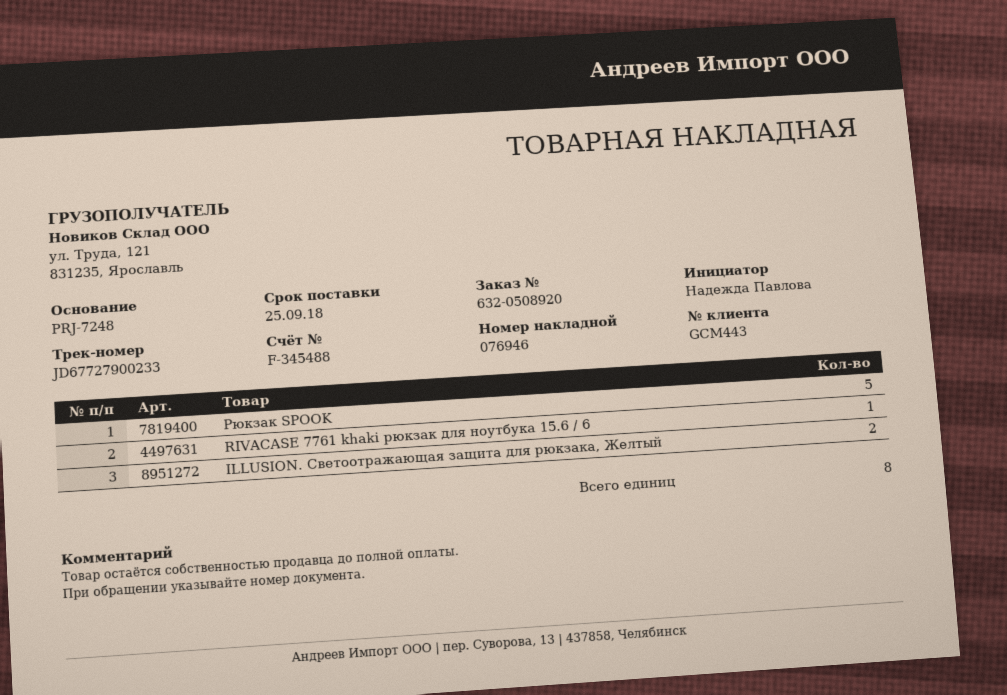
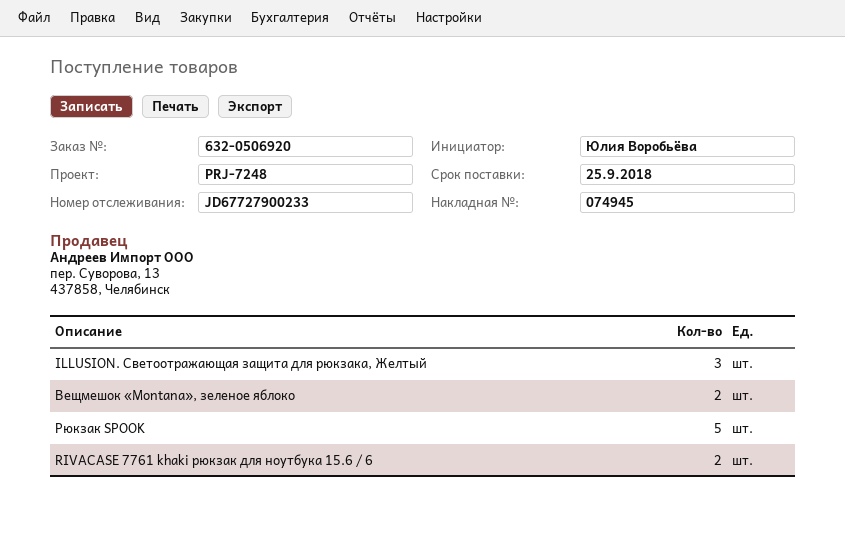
order number: 632-0508920 -> 632-0506920
delivery note number: 076946 -> 074945
ordered by: Надежда Павлова -> Юлия Воробьёва
RIVACASE 7761 khaki рюкзак для ноутбука 15.6 / 6: 1 -> 2
ILLUSION. Светоотражающая защита для рюкзака, Желтый: 2 -> 3
Вещмешок «Montana», зеленое яблоко: none -> 2

